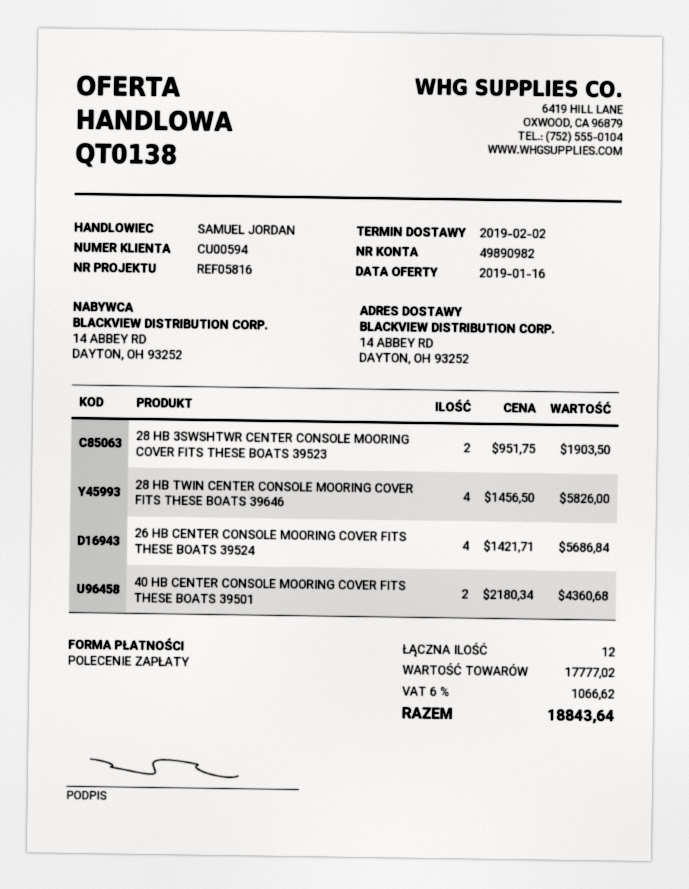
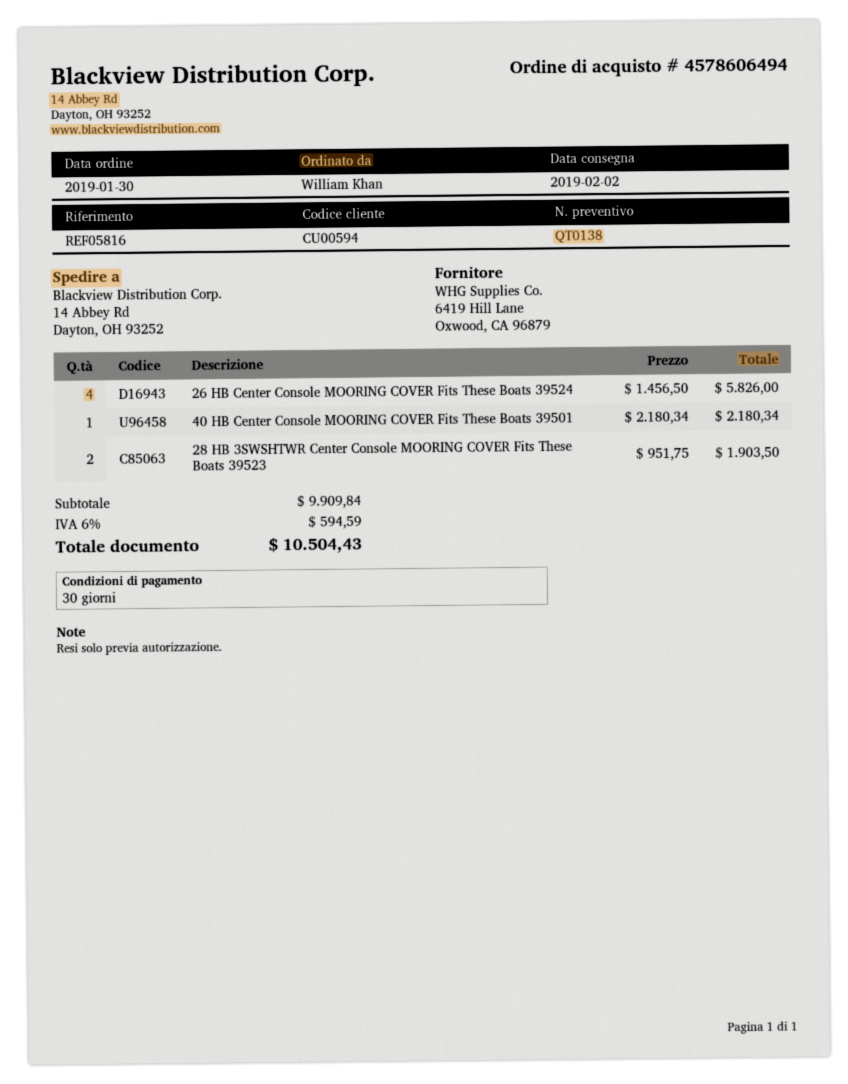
28 HB TWIN CENTER CONSOLE MOORING COVER FITS THESE BOATS 39646: 4 x 1456.50 = 5826.00 -> none
26 HB CENTER CONSOLE MOORING COVER FITS THESE BOATS 39524: 4 x 1421.71 = 5686.84 -> 4 x 1456.50 = 5826.00
40 HB CENTER CONSOLE MOORING COVER FITS THESE BOATS 39501: 2 x 2180.34 = 4360.68 -> 1 x 2180.34 = 2180.34
subtotal: 17777.02 -> 9909.84
tax: 6% = 1066.62 -> 6% = 594.59
total: 18843.64 -> 10504.43

